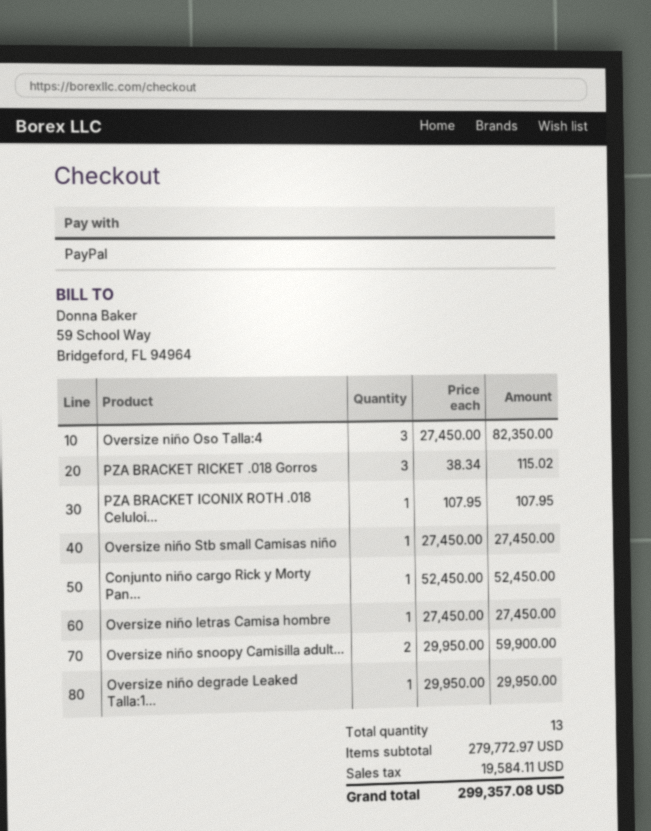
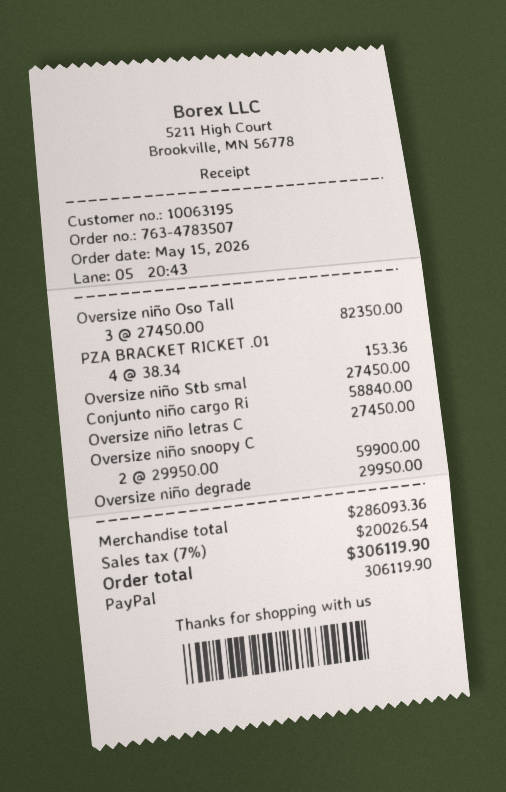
PZA BRACKET RICKET .018 Gorros: 3 x 38.34 = 115.02 -> 4 x 38.34 = 153.36
PZA BRACKET ICONIX ROTH .018 Celuloi...: 1 x 107.95 = 107.95 -> none
Conjunto niño cargo Rick y Morty Pan...: 1 x 52450.00 = 52450.00 -> 1 x 58840.00 = 58840.00
subtotal: 279772.97 -> 286093.36
tax: 19584.11 -> 20026.54
total: 299357.08 -> 306119.90

